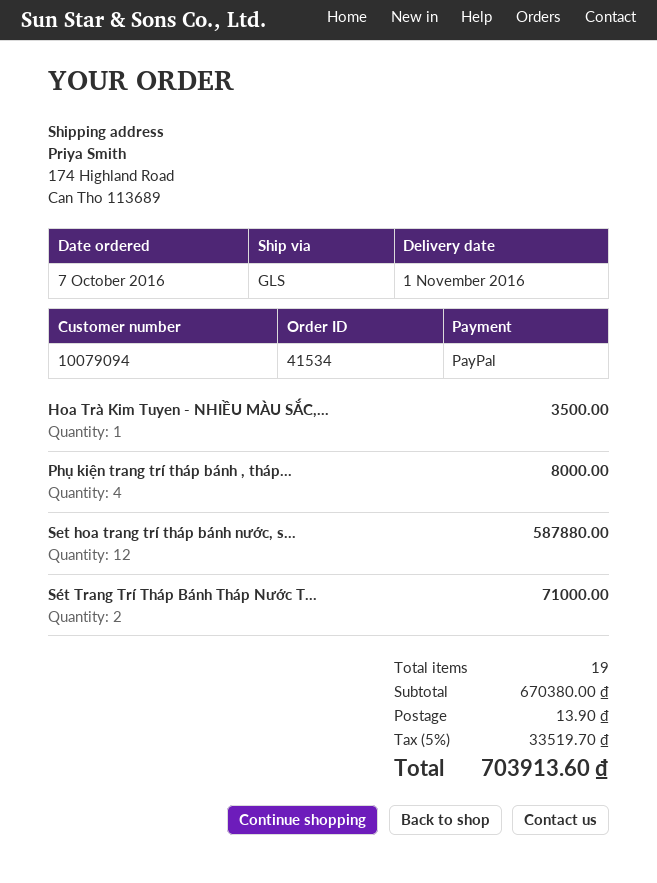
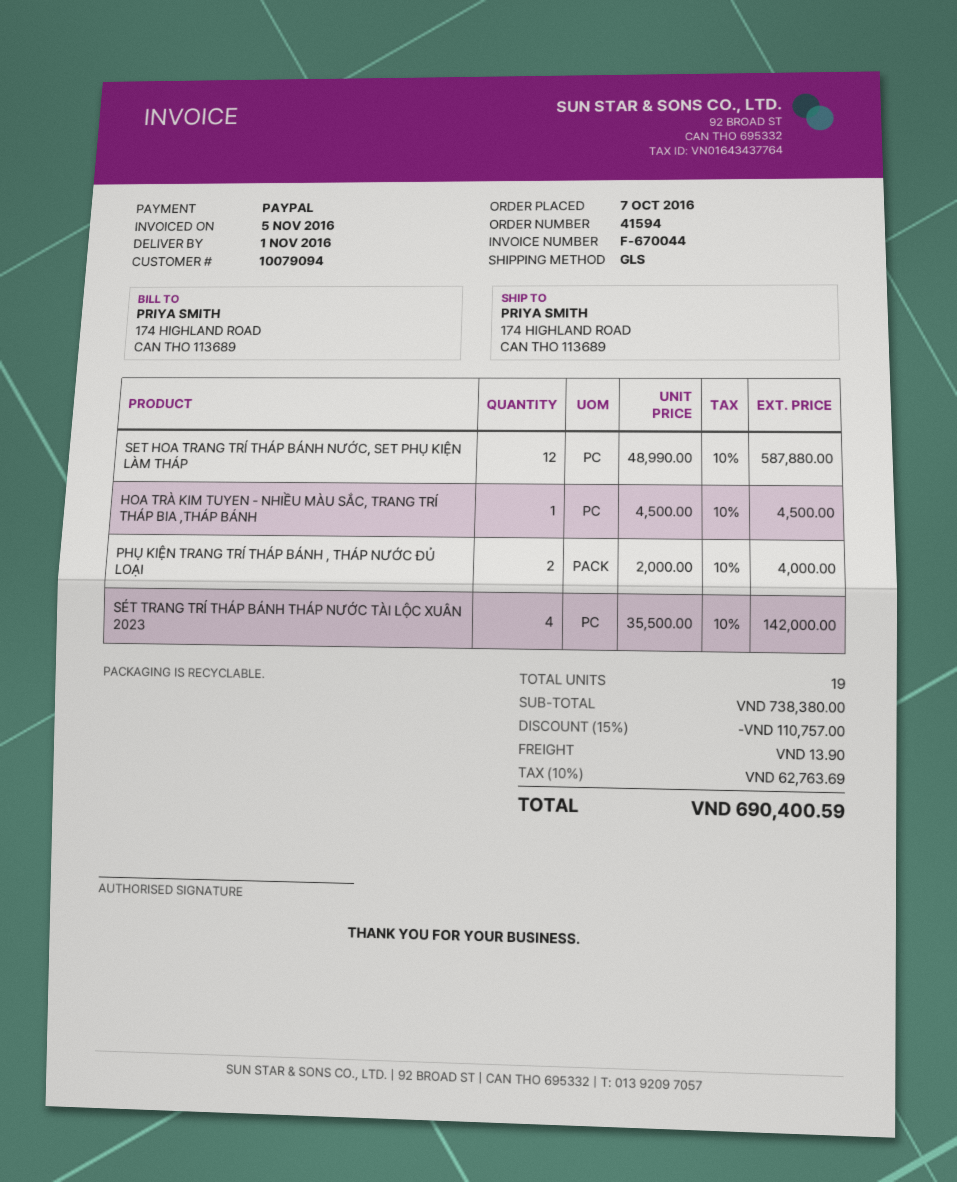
order number: 41534 -> 41594
Hoa Trà Kim Tuyen - NHIỀU MÀU SẮC,...: 1 for 3500.00 -> 1 for 4500.00
Phụ kiện trang trí tháp bánh , tháp...: 4 for 8000.00 -> 2 for 4000.00
Sét Trang Trí Tháp Bánh Tháp Nước T...: 2 for 71000.00 -> 4 for 142000.00
subtotal: 670380.00 -> 738380.00
discount: none -> 15% = 110757.00
tax: 5% = 33519.70 -> 10% = 62763.69
total: 703913.60 -> 690400.59

